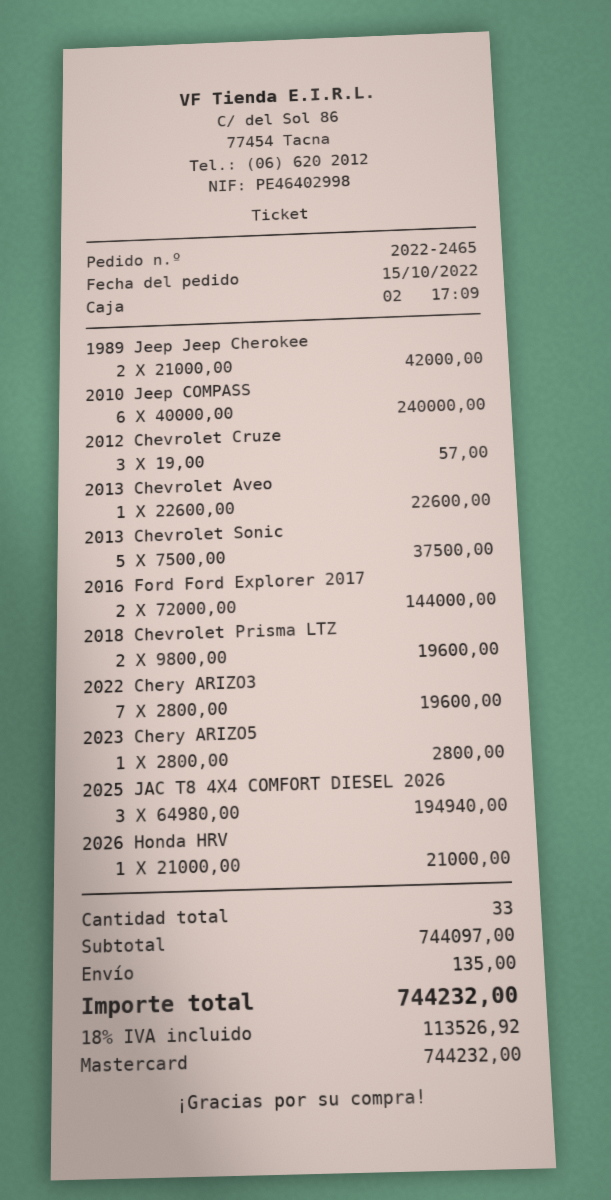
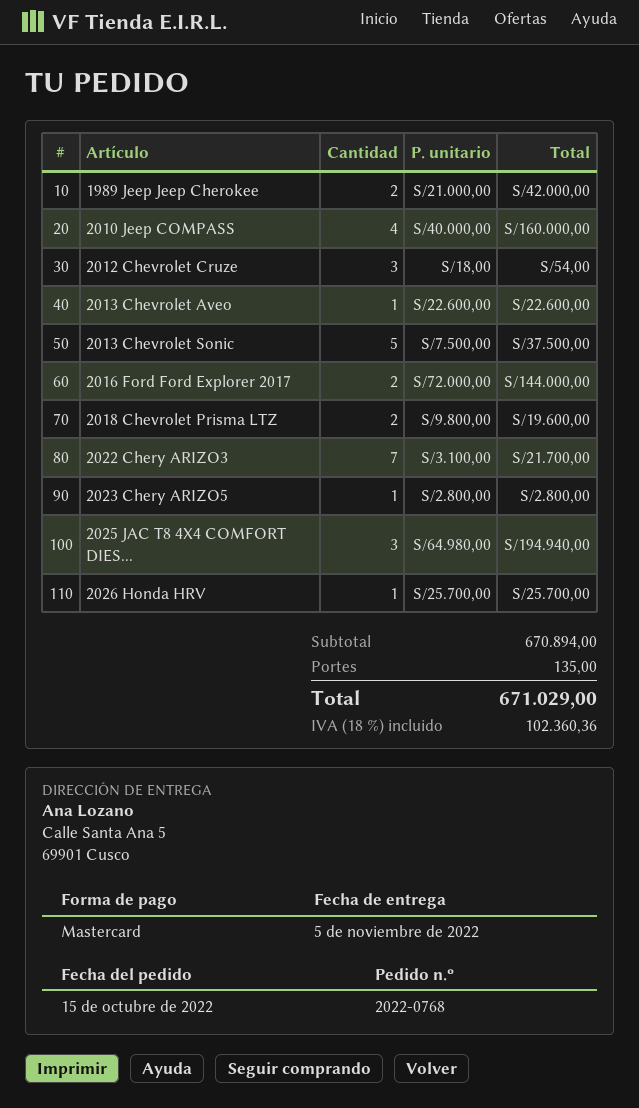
order number: 2022-2465 -> 2022-0768
2010 Jeep COMPASS: 6 x 40000.00 = 240000.00 -> 4 x 40000.00 = 160000.00
2012 Chevrolet Cruze: 3 x 19.00 = 57.00 -> 3 x 18.00 = 54.00
2022 Chery ARIZO3: 7 x 2800.00 = 19600.00 -> 7 x 3100.00 = 21700.00
2026 Honda HRV: 1 x 21000.00 = 21000.00 -> 1 x 25700.00 = 25700.00
subtotal: 744097.00 -> 670894.00
tax: 18% = 113526.92 -> 18% = 102360.36
total: 744232.00 -> 671029.00

